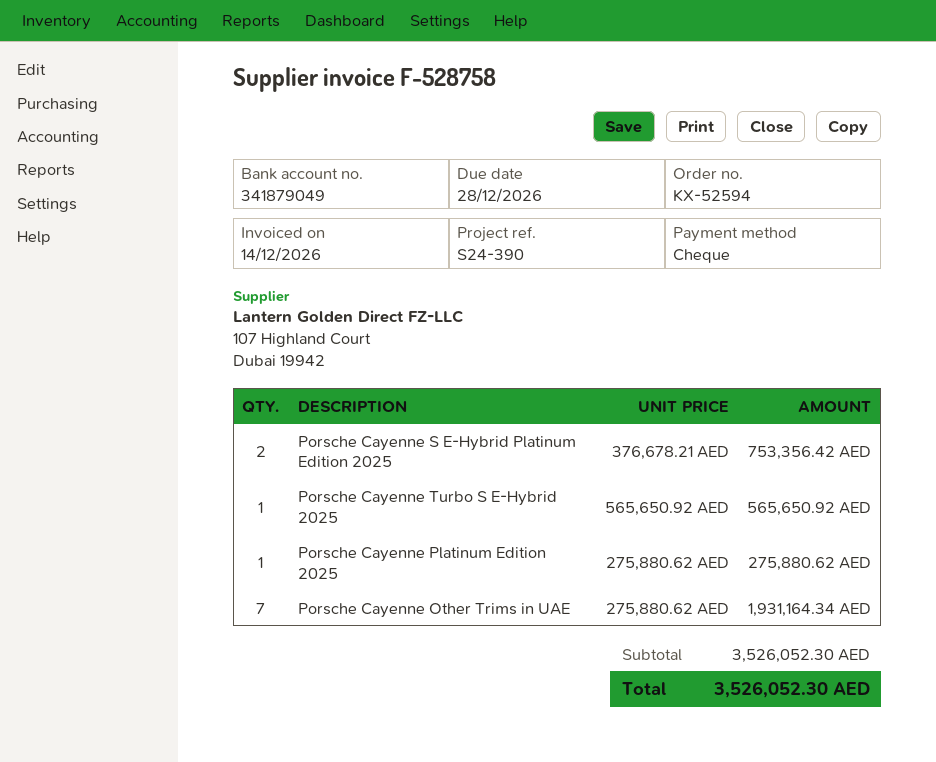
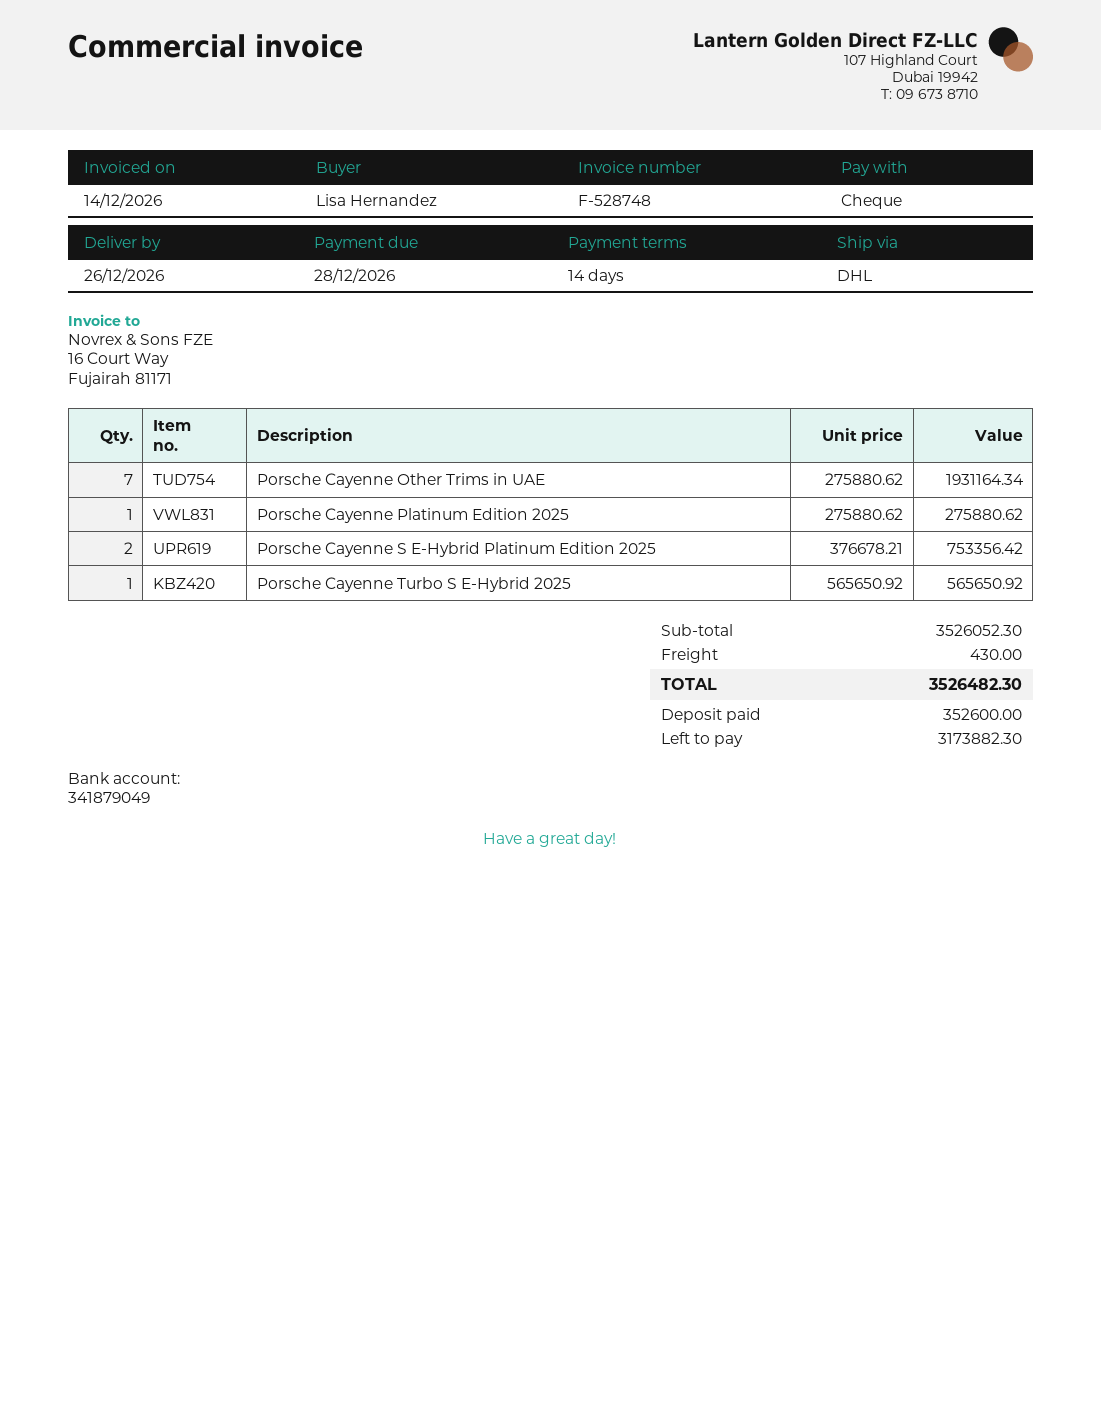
invoice number: F-528758 -> F-528748
shipping: none -> 430.00
total: 3526052.30 -> 3526482.30

